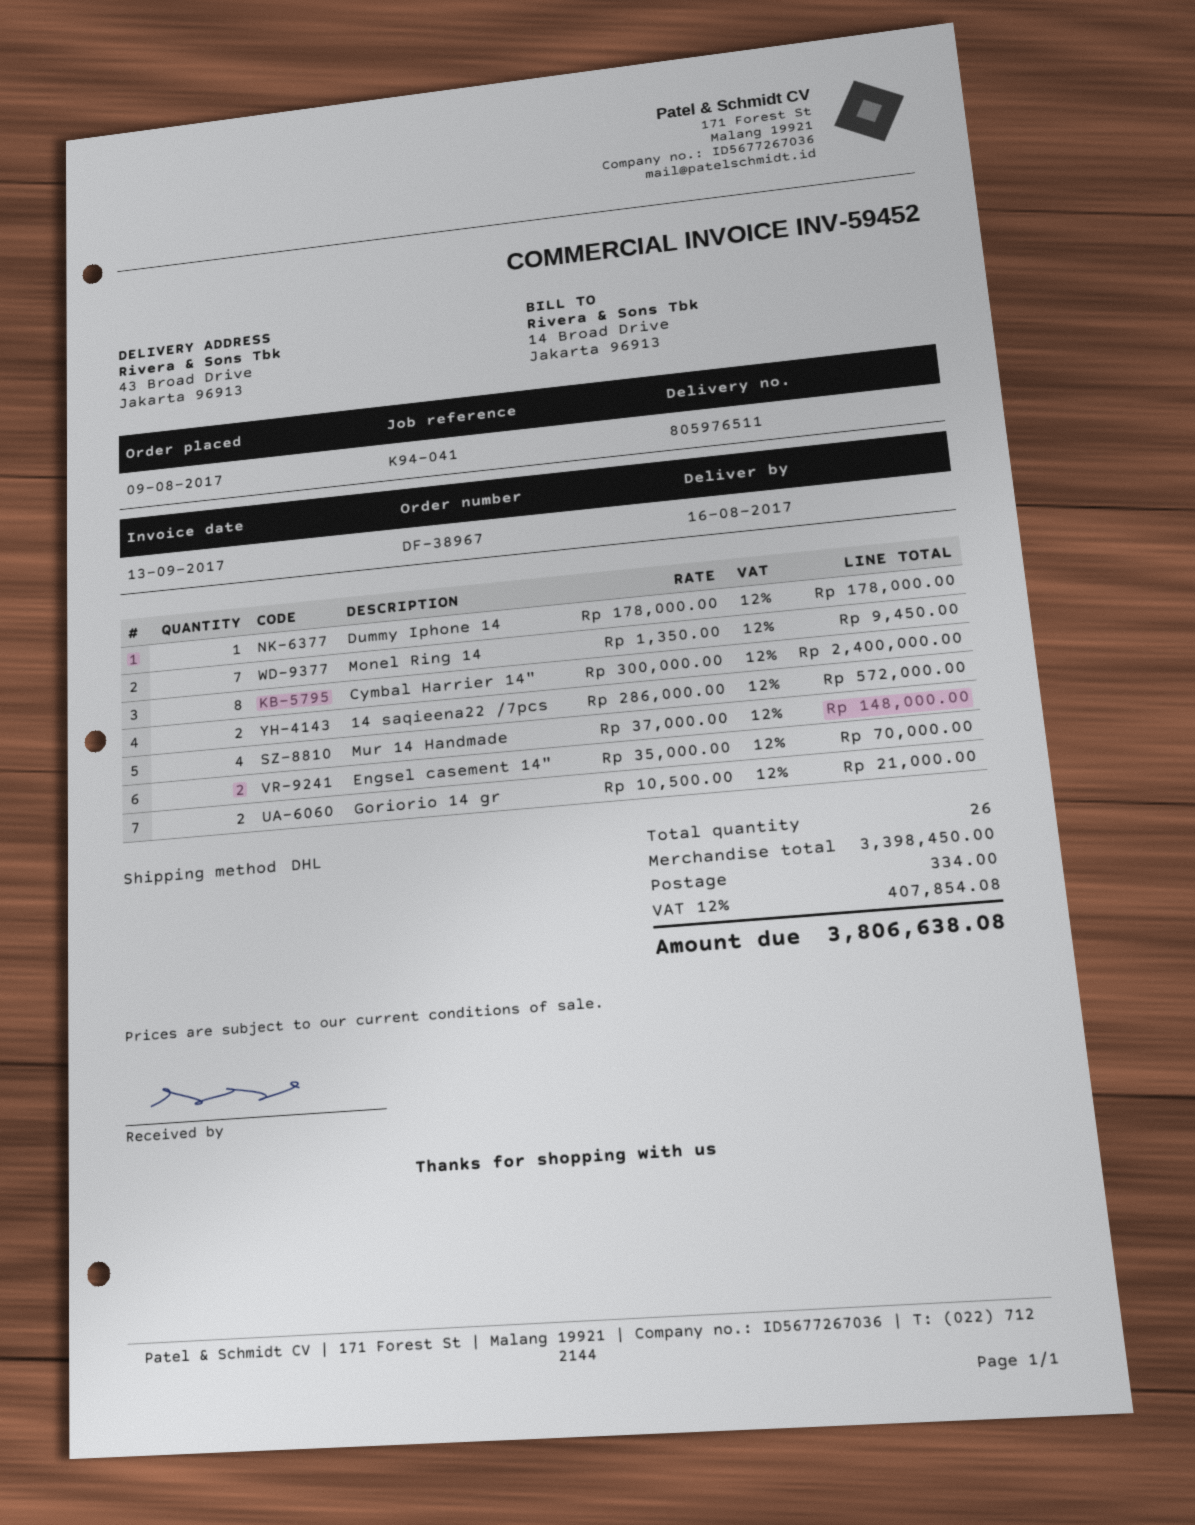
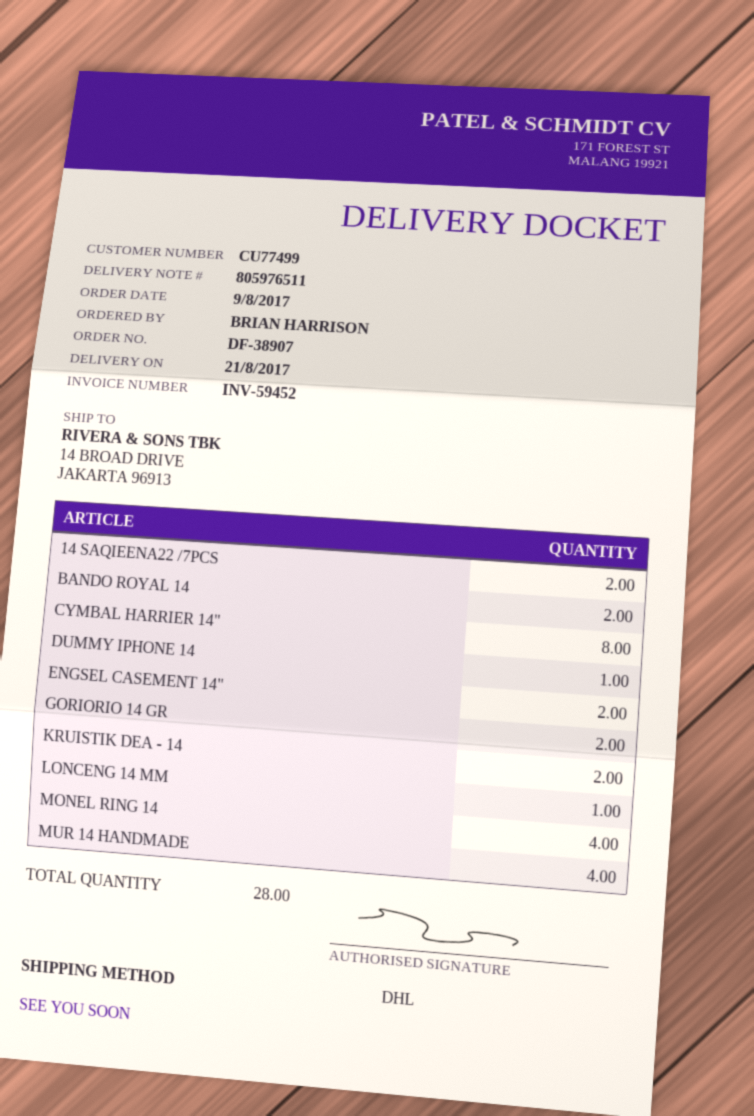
order number: DF-38967 -> DF-38907
delivery date: 2017-08-16 -> 2017-08-21
ship to: 43 Broad Drive, Jakarta 96913 -> 14 BROAD DRIVE, JAKARTA 96913
Monel Ring 14: 7 -> 4
BANDO ROYAL 14: none -> 2
KRUISTIK DEA - 14: none -> 2
LONCENG 14 MM: none -> 1
total quantity: 26 -> 28

